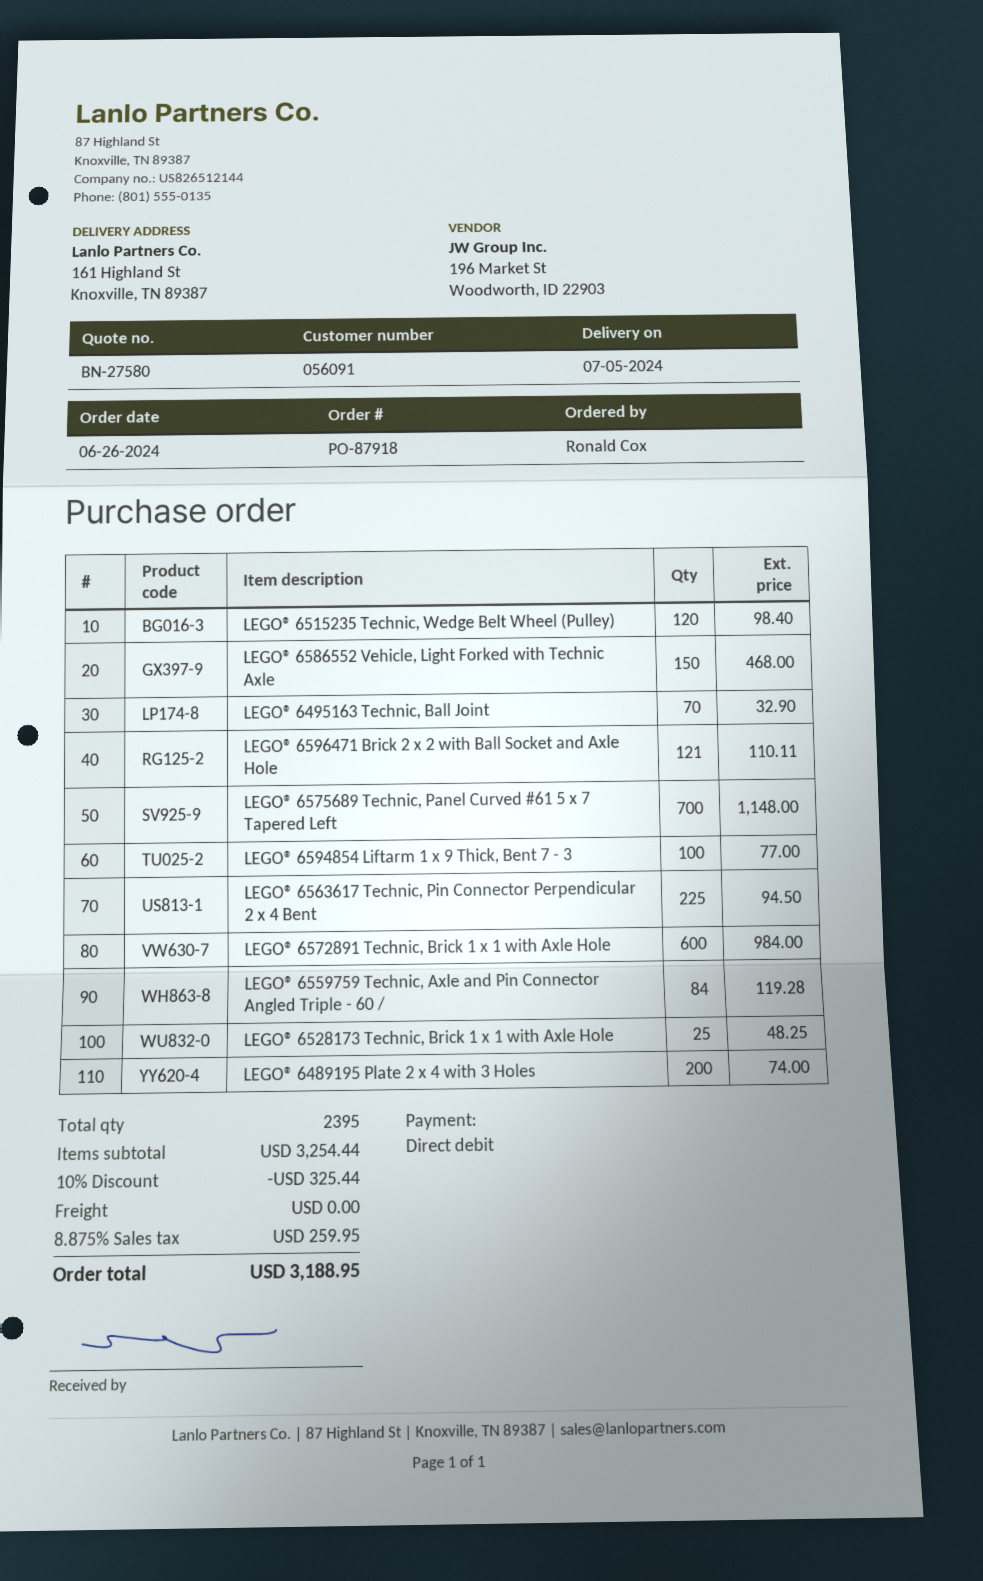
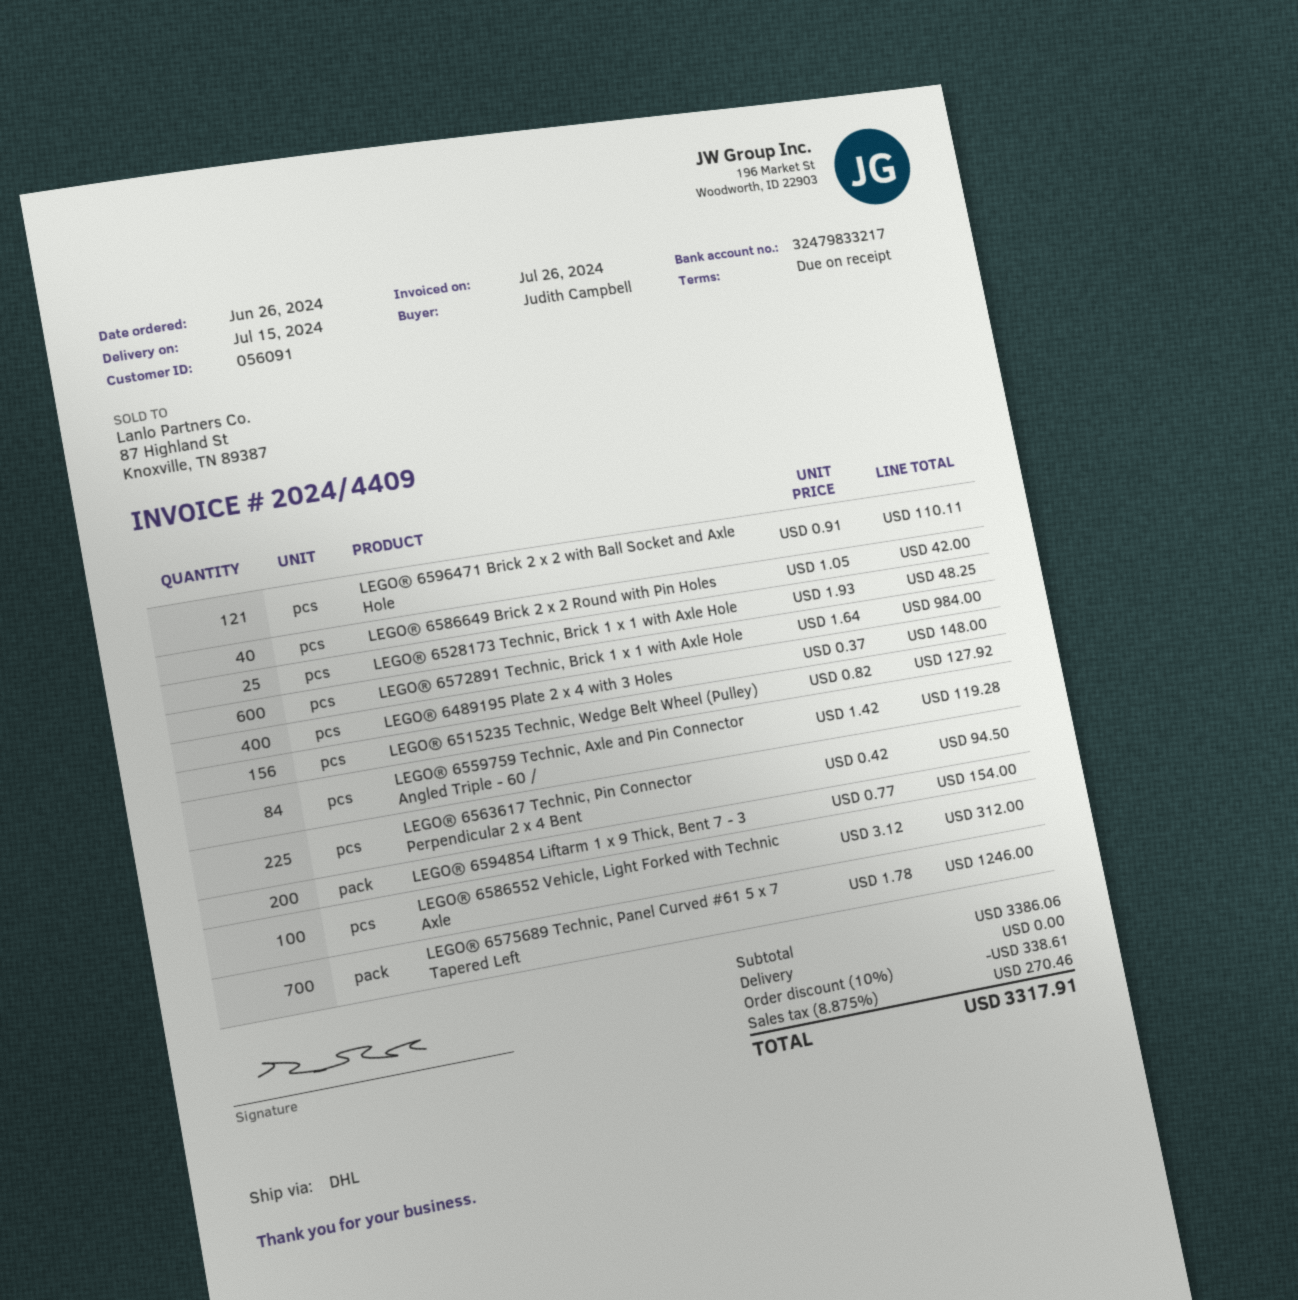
delivery date: 2024-07-05 -> 2024-07-15
ordered by: Ronald Cox -> Judith Campbell
LEGO® 6515235 Technic, Wedge Belt Wheel (Pulley): 120 for 98.40 -> 156 for 127.92
LEGO® 6586552 Vehicle, Light Forked with Technic Axle: 150 for 468.00 -> 100 for 312.00
LEGO® 6495163 Technic, Ball Joint: 70 for 32.90 -> none
LEGO® 6575689 Technic, Panel Curved #61 5 x 7 Tapered Left: 700 for 1148.00 -> 700 for 1246.00
LEGO® 6594854 Liftarm 1 x 9 Thick, Bent 7 - 3: 100 for 77.00 -> 200 for 154.00
LEGO® 6489195 Plate 2 x 4 with 3 Holes: 200 for 74.00 -> 400 for 148.00
LEGO® 6586649 Brick 2 x 2 Round with Pin Holes: none -> 40 for 42.00
subtotal: 3254.44 -> 3386.06
discount: 10% = 325.44 -> 10% = 338.61
tax: 8.875% = 259.95 -> 8.875% = 270.46
total: 3188.95 -> 3317.91

